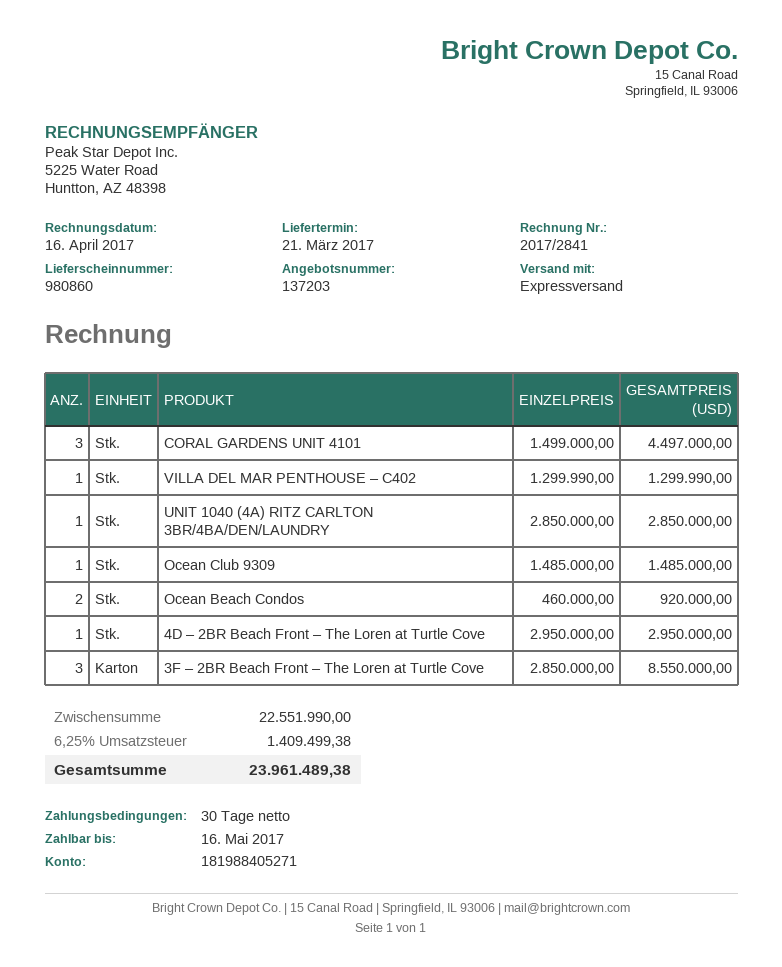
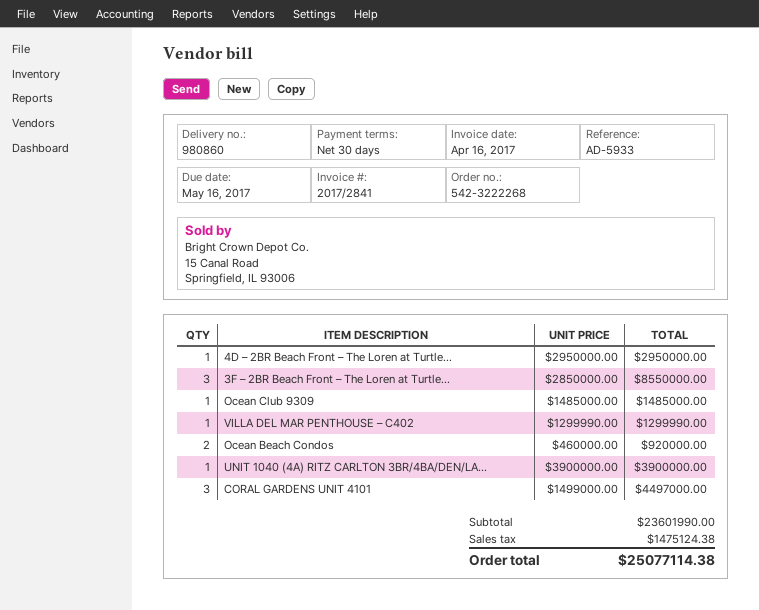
UNIT 1040 (4A) RITZ CARLTON 3BR/4BA/DEN/LAUNDRY: 1 x 2850000.00 = 2850000.00 -> 1 x 3900000.00 = 3900000.00
subtotal: 22551990.00 -> 23601990.00
tax: 1409499.38 -> 1475124.38
total: 23961489.38 -> 25077114.38

